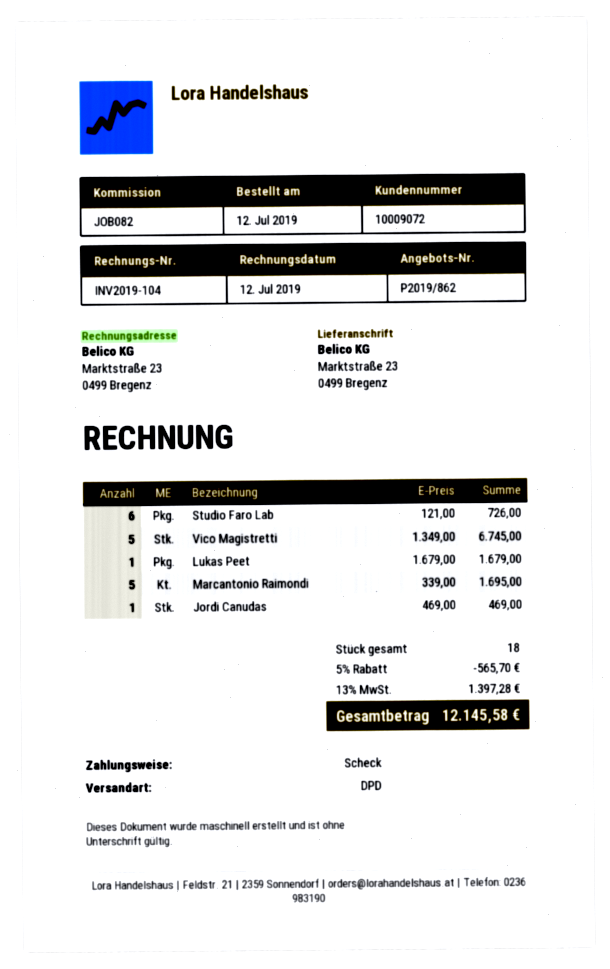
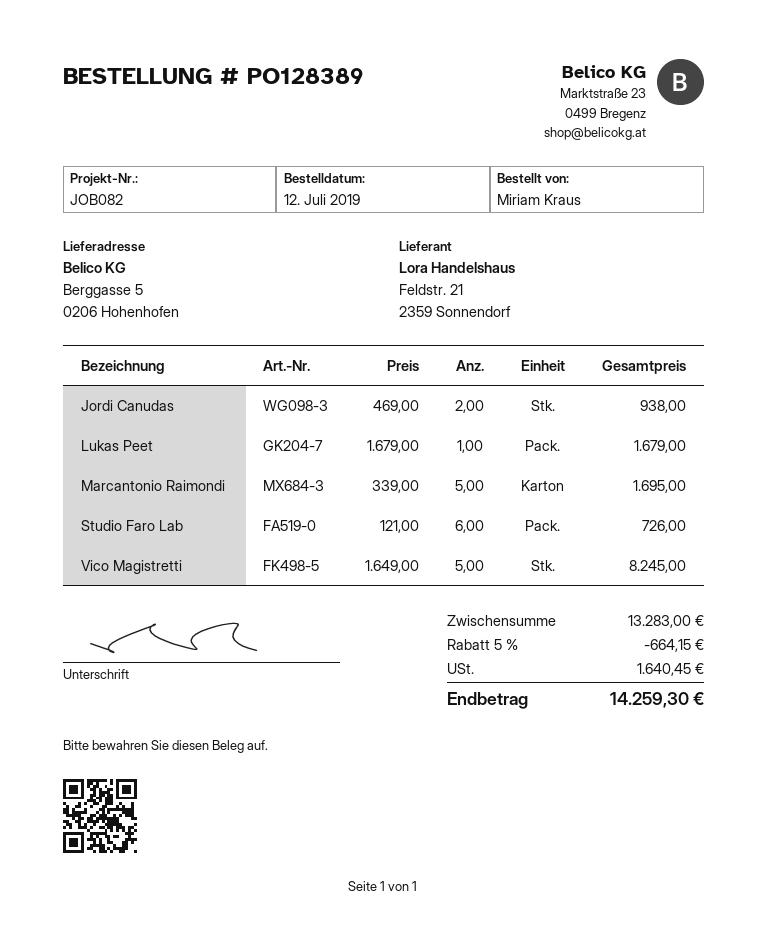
ship to: Marktstraße 23, 0499 Bregenz -> Berggasse 5, 0206 Hohenhofen
Vico Magistretti: 5 x 1349.00 = 6745.00 -> 5 x 1649.00 = 8245.00
Jordi Canudas: 1 x 469.00 = 469.00 -> 2 x 469.00 = 938.00
discount: 5% = 565.70 -> 5% = 664.15
tax: 1397.28 -> 1640.45
total: 12145.58 -> 14259.30

